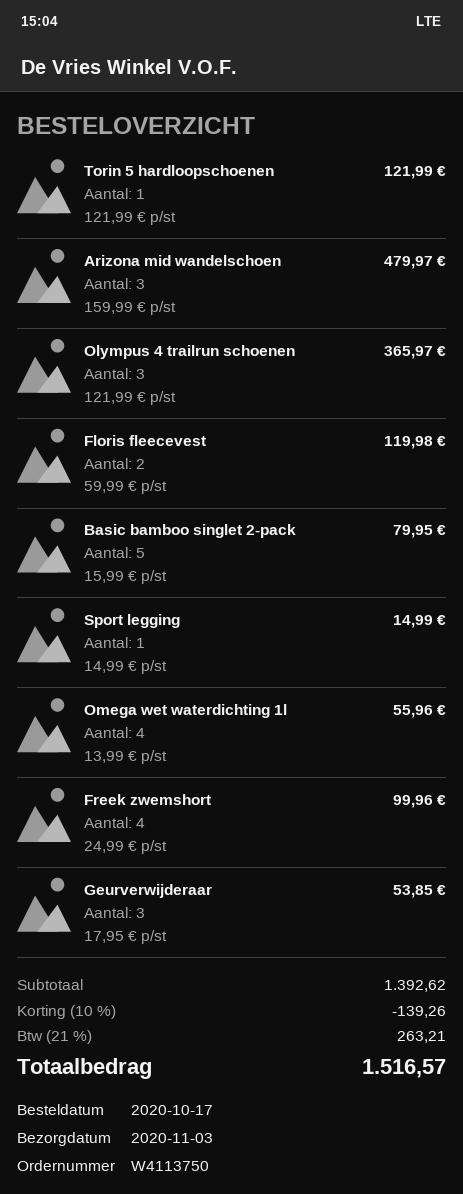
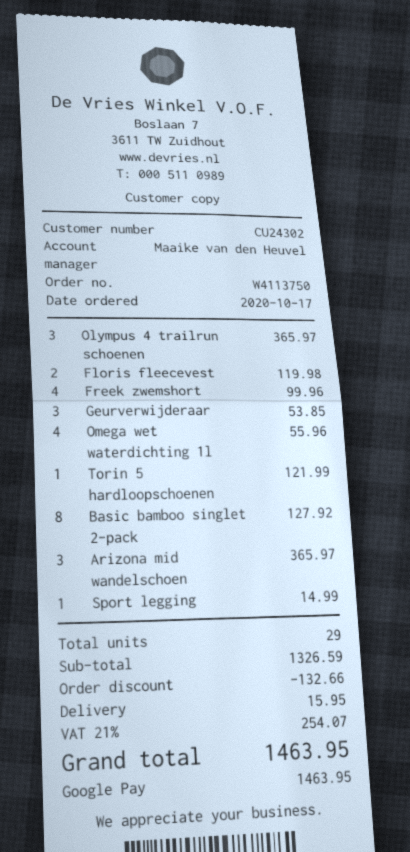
Arizona mid wandelschoen: 3 for 479.97 -> 3 for 365.97
Basic bamboo singlet 2-pack: 5 for 79.95 -> 8 for 127.92
subtotal: 1392.62 -> 1326.59
discount: 139.26 -> 132.66
shipping: none -> 15.95
tax: 21% = 263.21 -> 21% = 254.07
total: 1516.57 -> 1463.95

